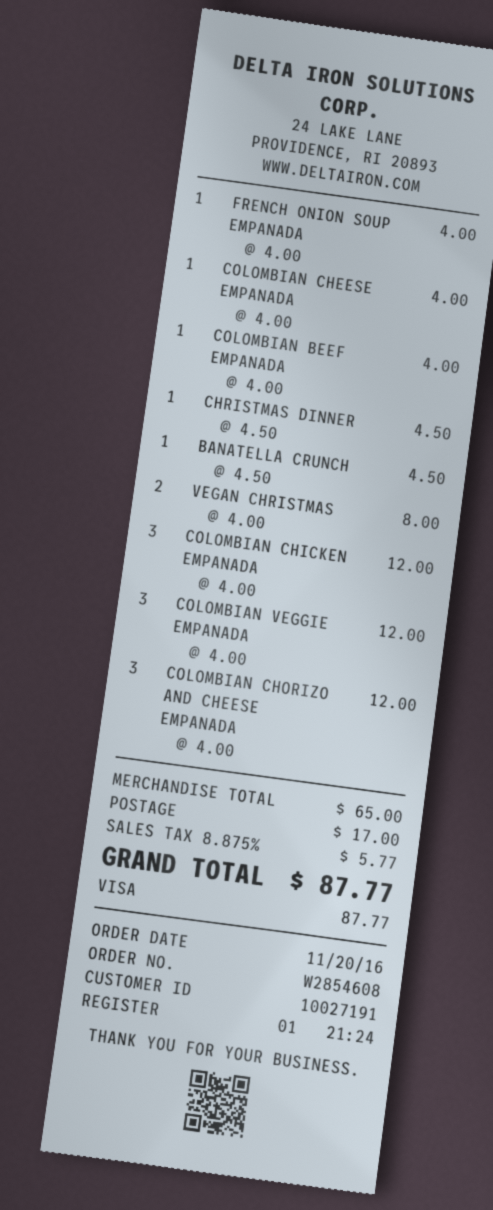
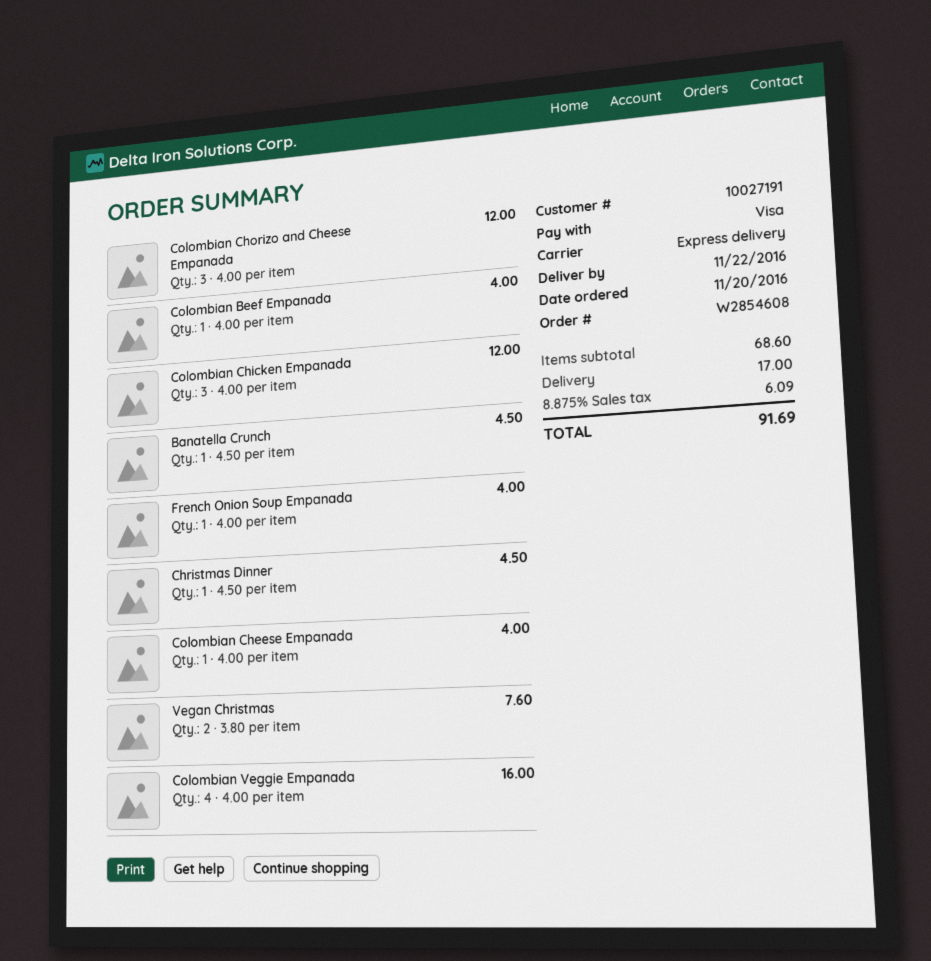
VEGAN CHRISTMAS: 2 x 4.00 = 8.00 -> 2 x 3.80 = 7.60
COLOMBIAN VEGGIE EMPANADA: 3 x 4.00 = 12.00 -> 4 x 4.00 = 16.00
subtotal: 65.00 -> 68.60
tax: 8.875% = 5.77 -> 8.875% = 6.09
total: 87.77 -> 91.69

